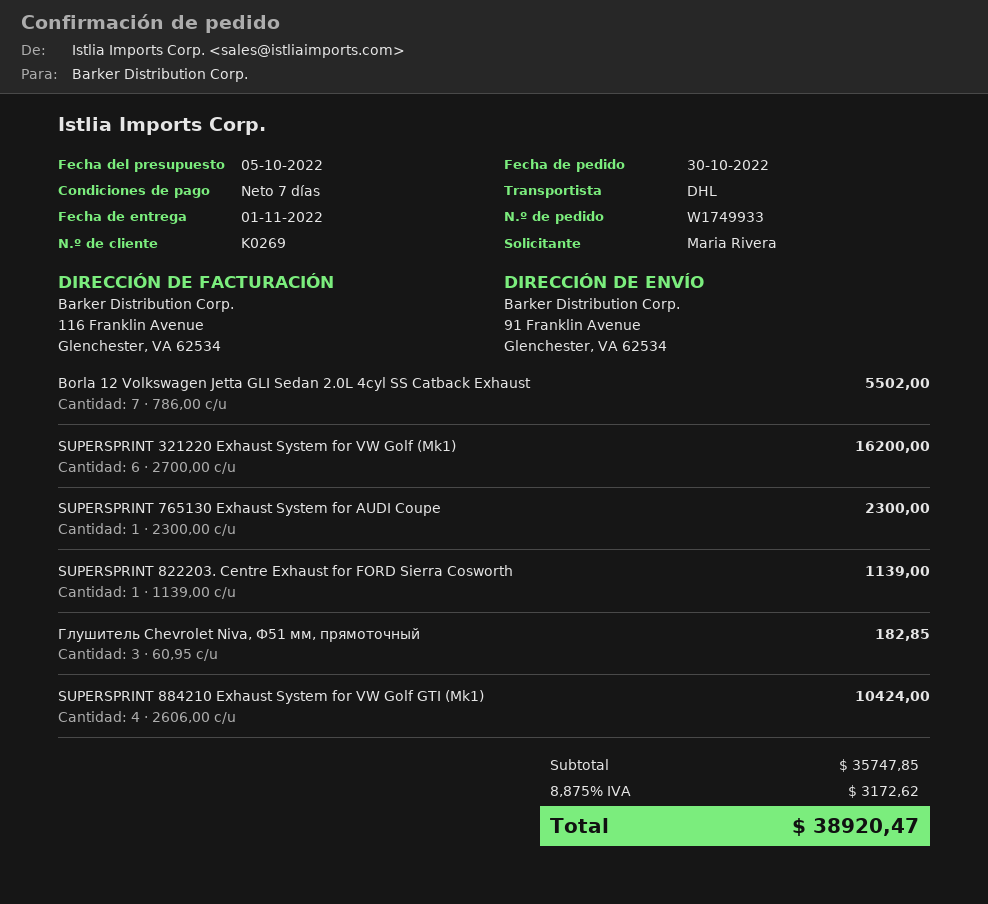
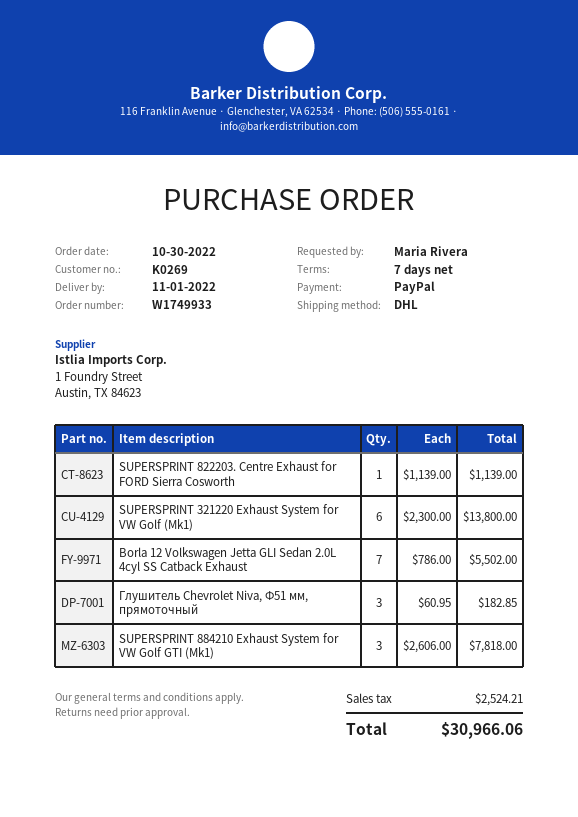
SUPERSPRINT 321220 Exhaust System for VW Golf (Mk1): 6 x 2700.00 = 16200.00 -> 6 x 2300.00 = 13800.00
SUPERSPRINT 765130 Exhaust System for AUDI Coupe: 1 x 2300.00 = 2300.00 -> none
SUPERSPRINT 884210 Exhaust System for VW Golf GTI (Mk1): 4 x 2606.00 = 10424.00 -> 3 x 2606.00 = 7818.00
tax: 3172.62 -> 2524.21
total: 38920.47 -> 30966.06

